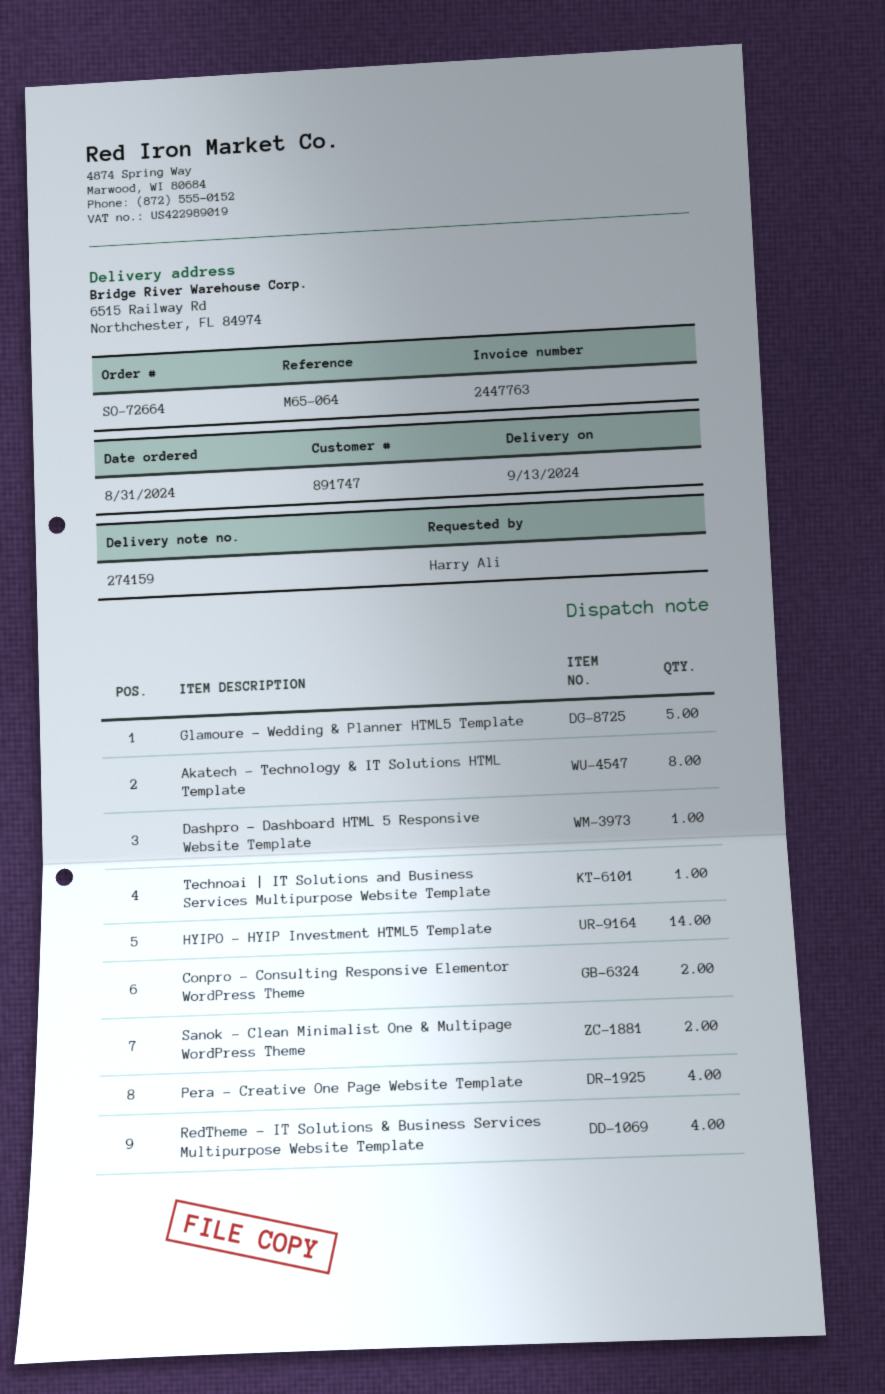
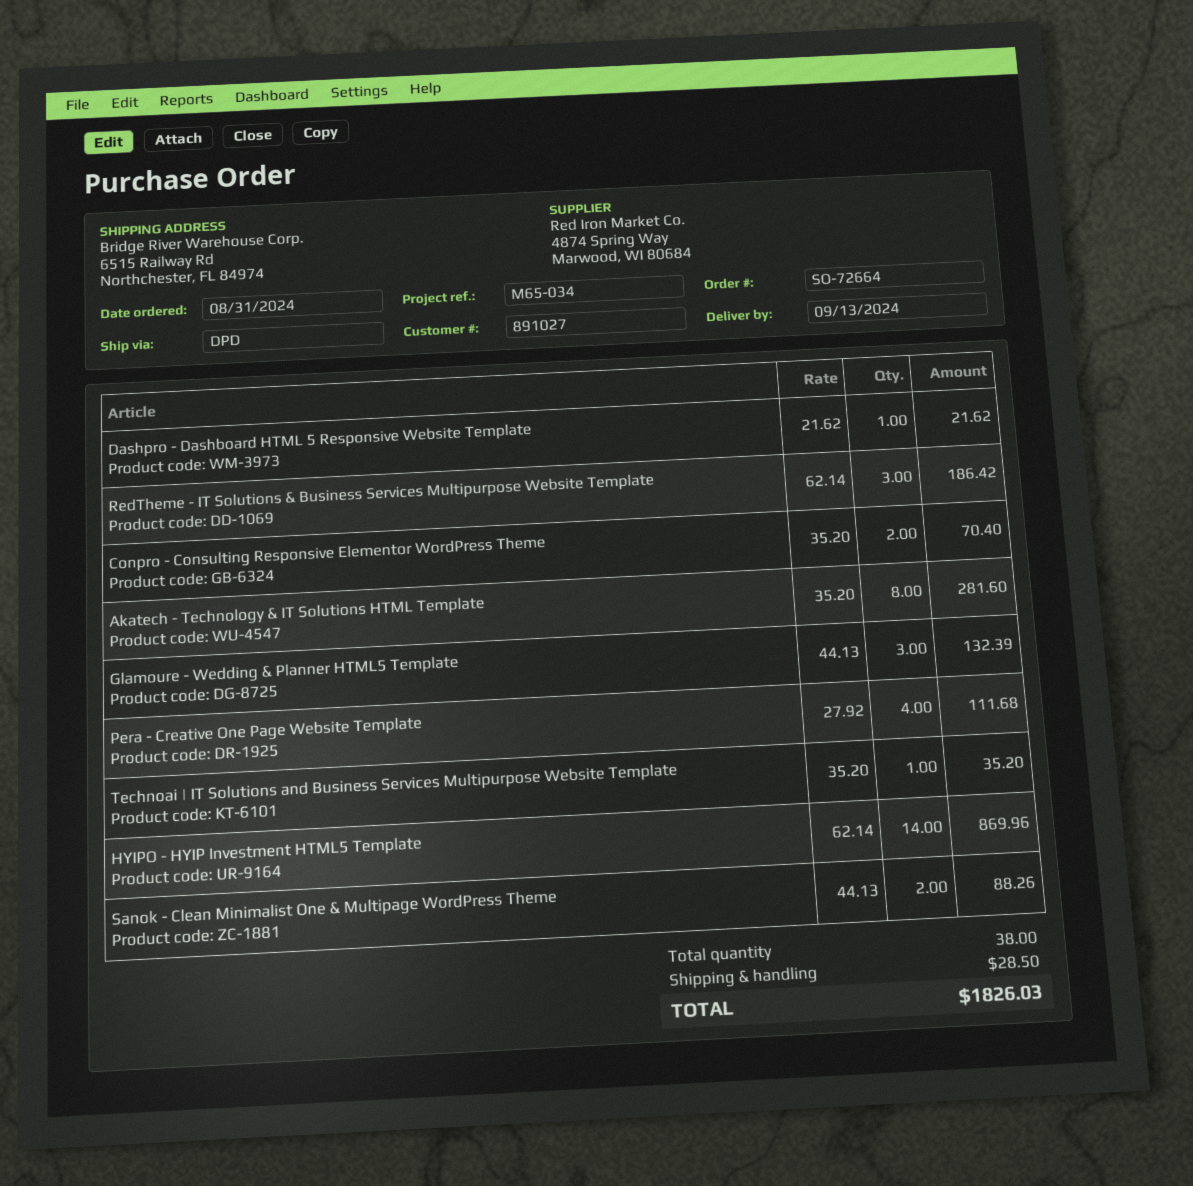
customer number: 891747 -> 891027
reference: M65-064 -> M65-034
Glamoure - Wedding & Planner HTML5 Template: 5 -> 3
RedTheme - IT Solutions & Business Services Multipurpose Website Template: 4 -> 3

